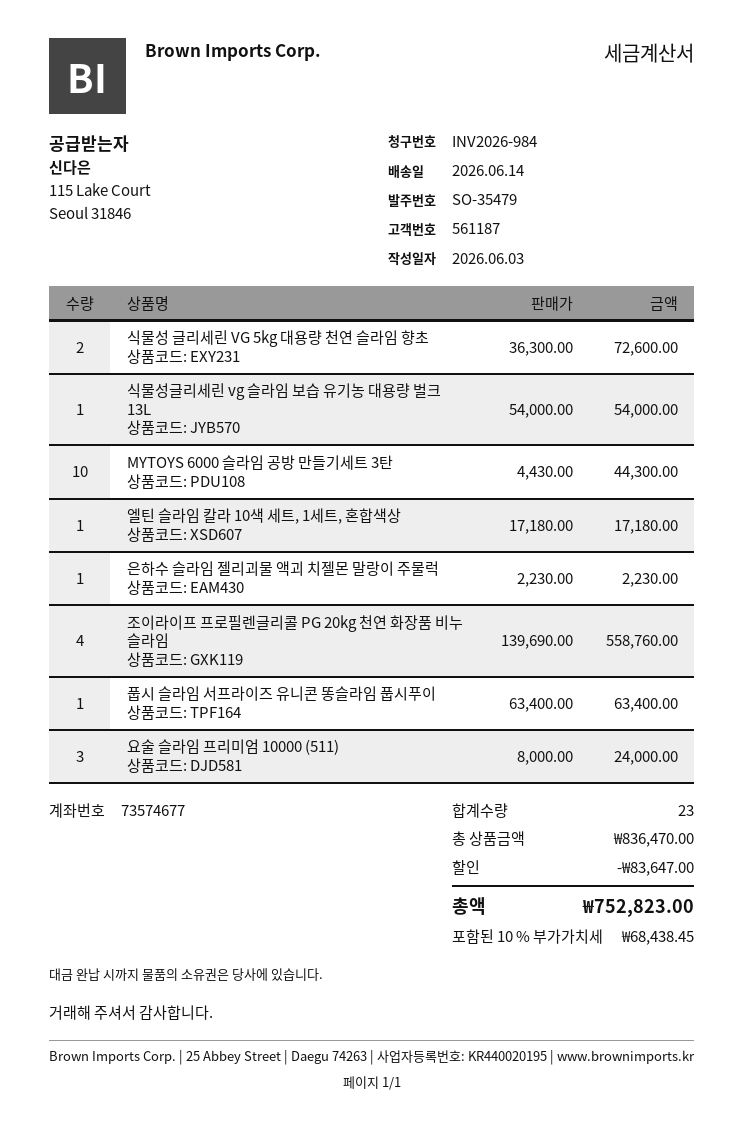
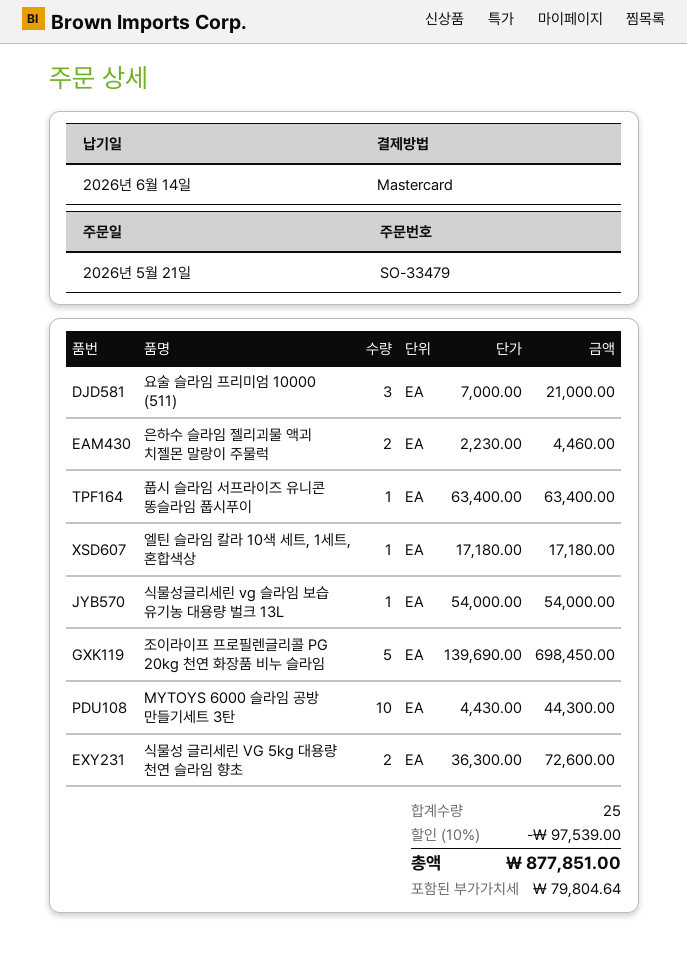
order number: SO-35479 -> SO-33479
은하수 슬라임 젤리괴물 액괴 치젤몬 말랑이 주물럭: 1 x 2230.00 = 2230.00 -> 2 x 2230.00 = 4460.00
조이라이프 프로필렌글리콜 PG 20kg 천연 화장품 비누 슬라임: 4 x 139690.00 = 558760.00 -> 5 x 139690.00 = 698450.00
요술 슬라임 프리미엄 10000 (511): 3 x 8000.00 = 24000.00 -> 3 x 7000.00 = 21000.00
total quantity: 23 -> 25
discount: 83647.00 -> 97539.00
tax: 68438.45 -> 79804.64
total: 752823.00 -> 877851.00

